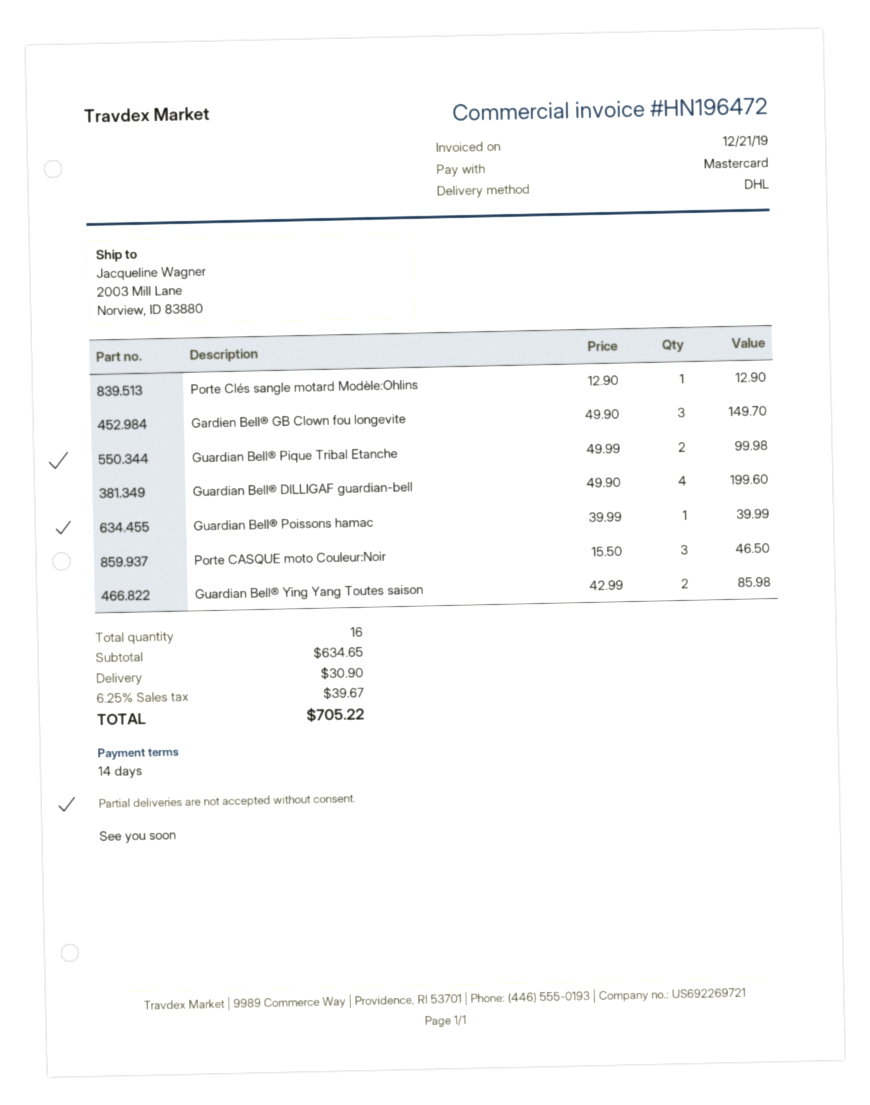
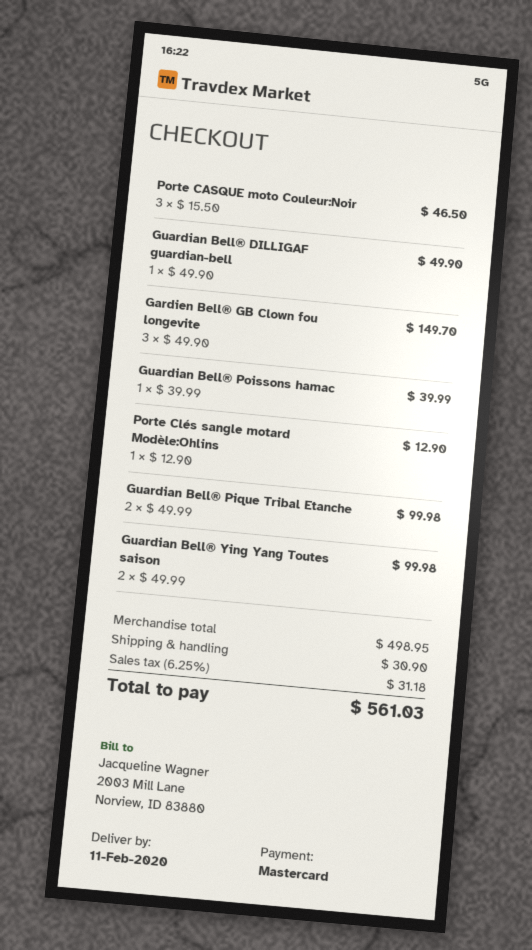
Guardian Bell® DILLIGAF guardian-bell: 4 x 49.90 = 199.60 -> 1 x 49.90 = 49.90
Guardian Bell® Ying Yang Toutes saison: 2 x 42.99 = 85.98 -> 2 x 49.99 = 99.98
subtotal: 634.65 -> 498.95
tax: 6.25% = 39.67 -> 6.25% = 31.18
total: 705.22 -> 561.03

